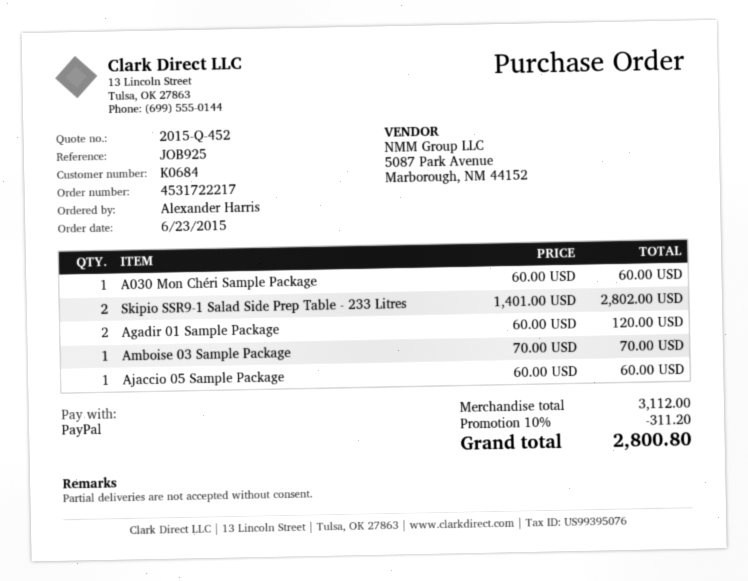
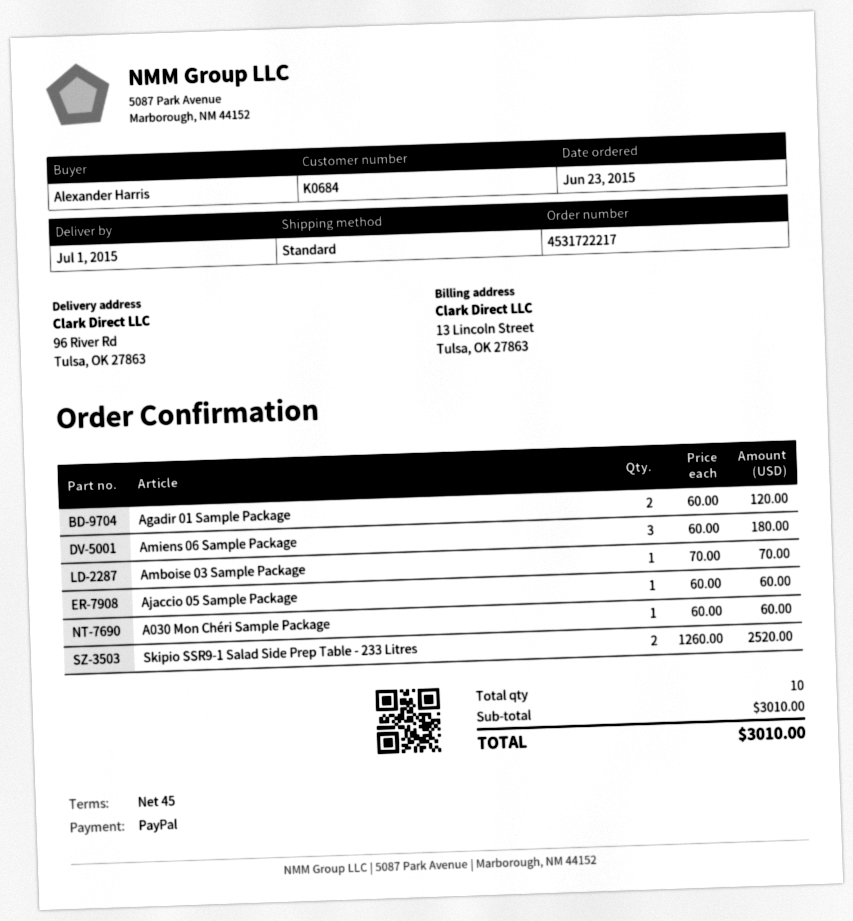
Skipio SSR9-1 Salad Side Prep Table - 233 Litres: 2 x 1401.00 = 2802.00 -> 2 x 1260.00 = 2520.00
Amiens 06 Sample Package: none -> 3 x 60.00 = 180.00
subtotal: 3112.00 -> 3010.00
discount: 10% = 311.20 -> none
total: 2800.80 -> 3010.00

